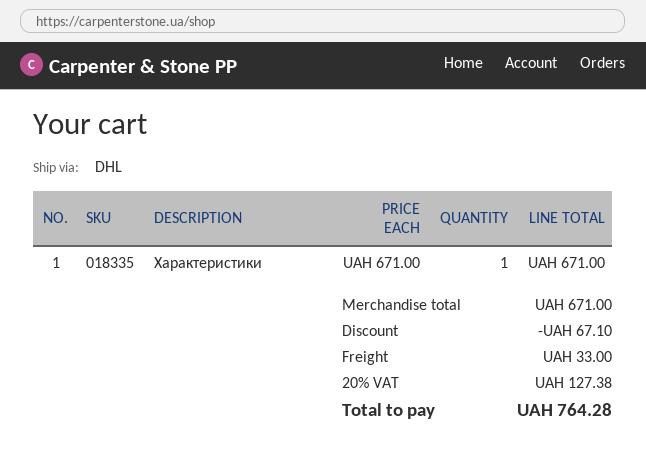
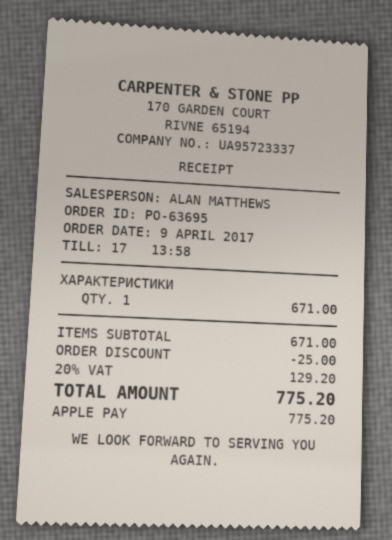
discount: 67.10 -> 25.00
shipping: 33.00 -> none
tax: 20% = 127.38 -> 20% = 129.20
total: 764.28 -> 775.20

